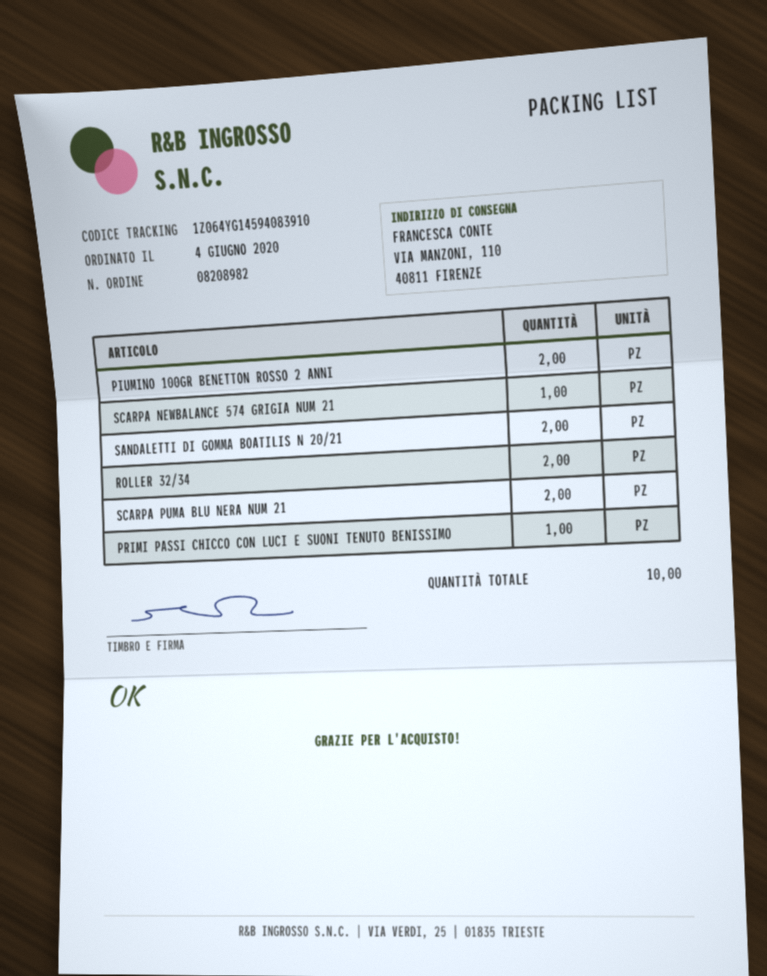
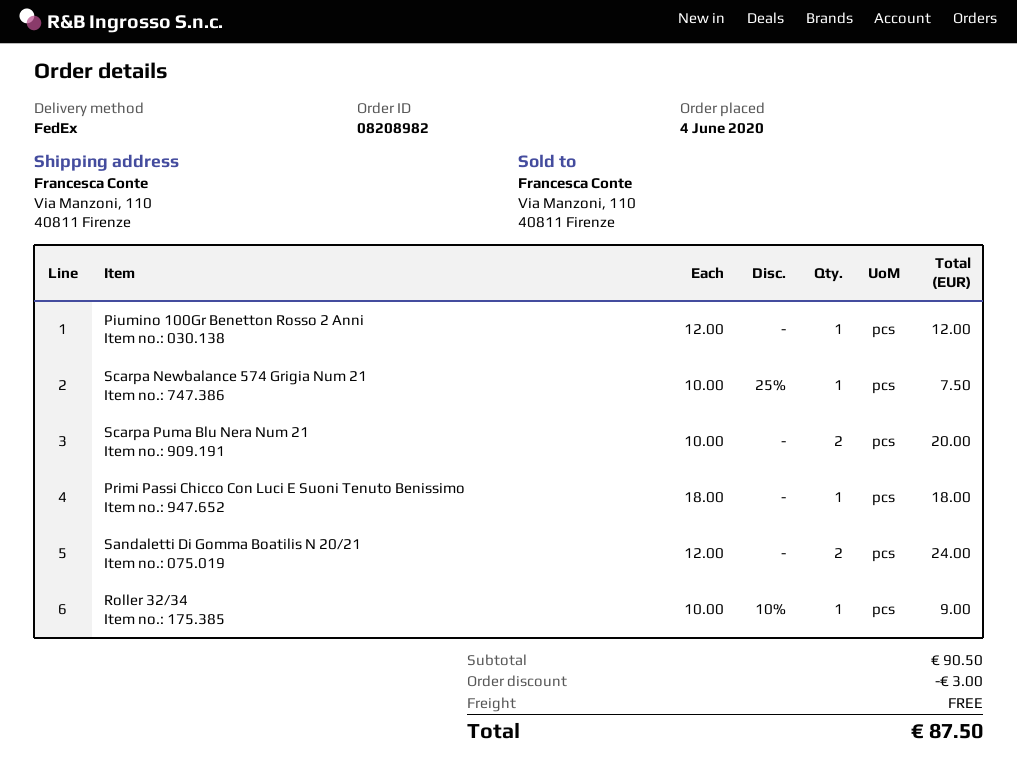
PIUMINO 100GR BENETTON ROSSO 2 ANNI: 2 -> 1
ROLLER 32/34: 2 -> 1

